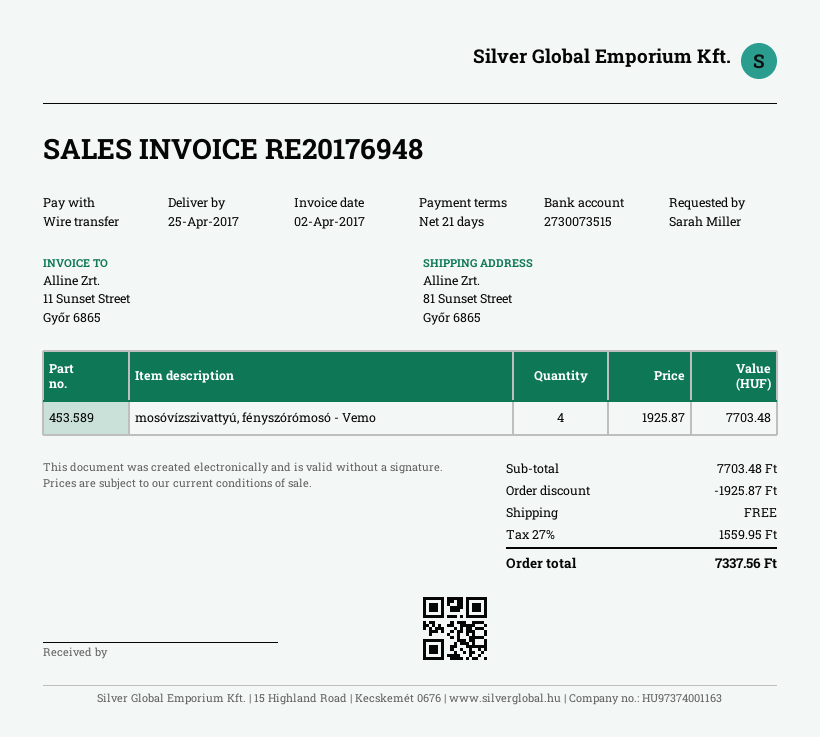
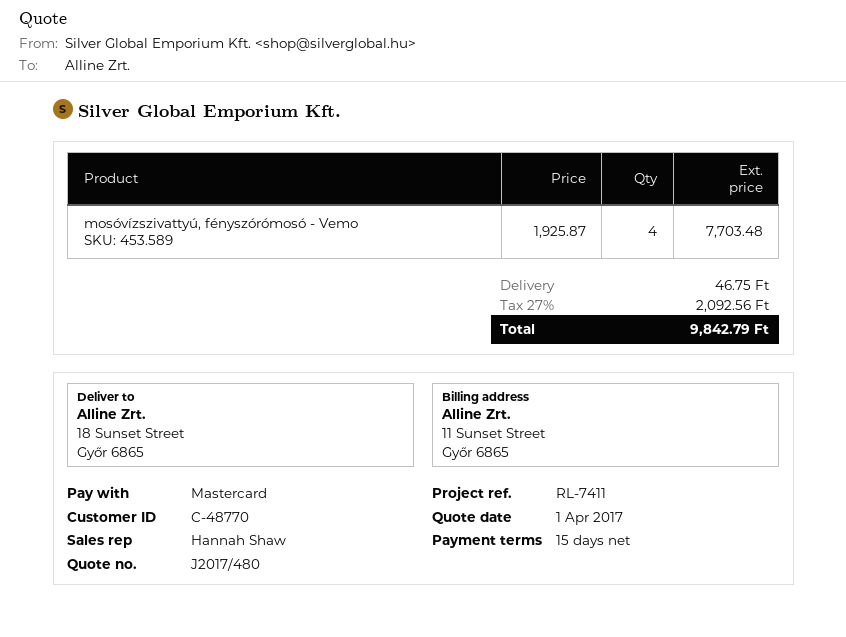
payment terms: 21 days -> 15 days
payment method: bank transfer -> Mastercard
ship to: 81 Sunset Street, Győr 6865 -> 18 Sunset Street, Győr 6865
discount: 1925.87 -> none
shipping: 0.00 -> 46.75
tax: 27% = 1559.95 -> 27% = 2092.56
total: 7337.56 -> 9842.79

